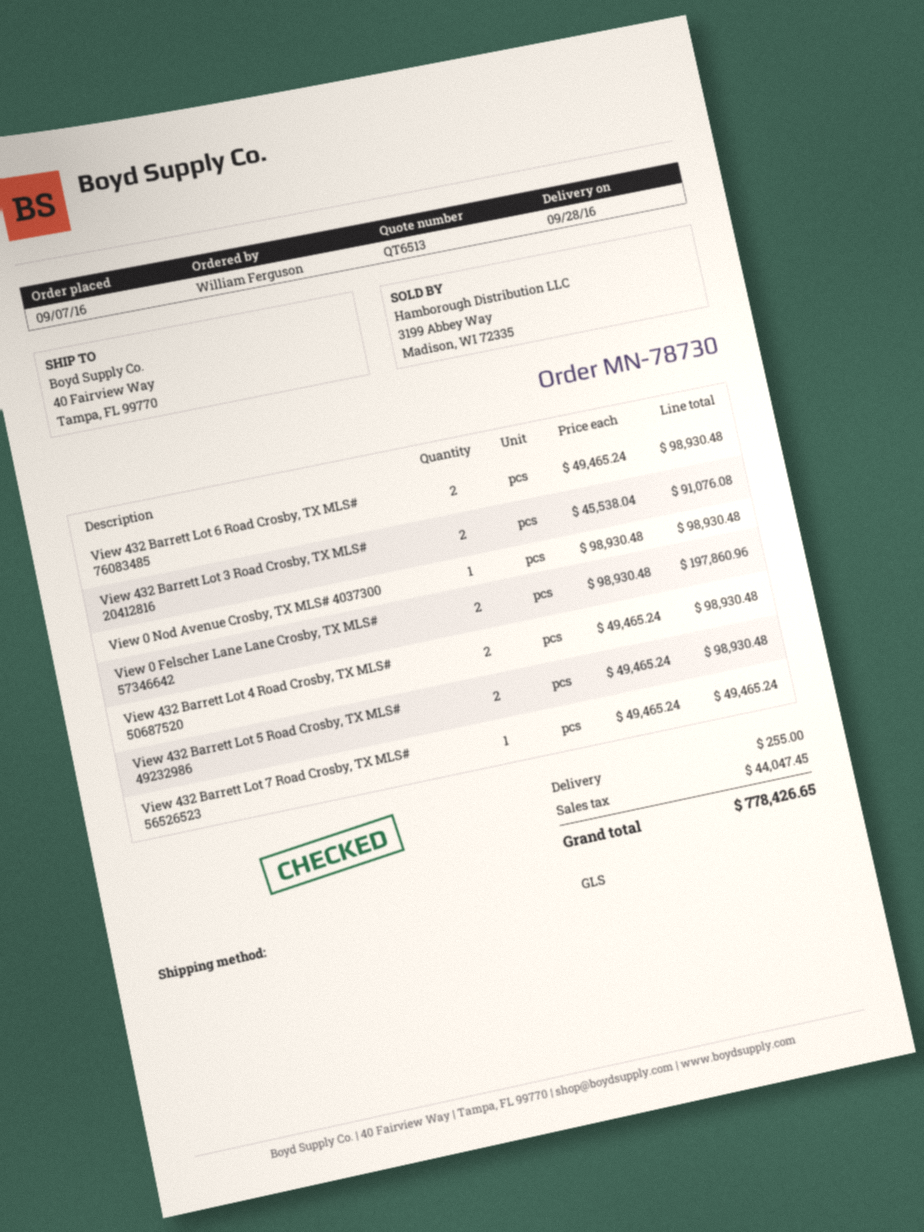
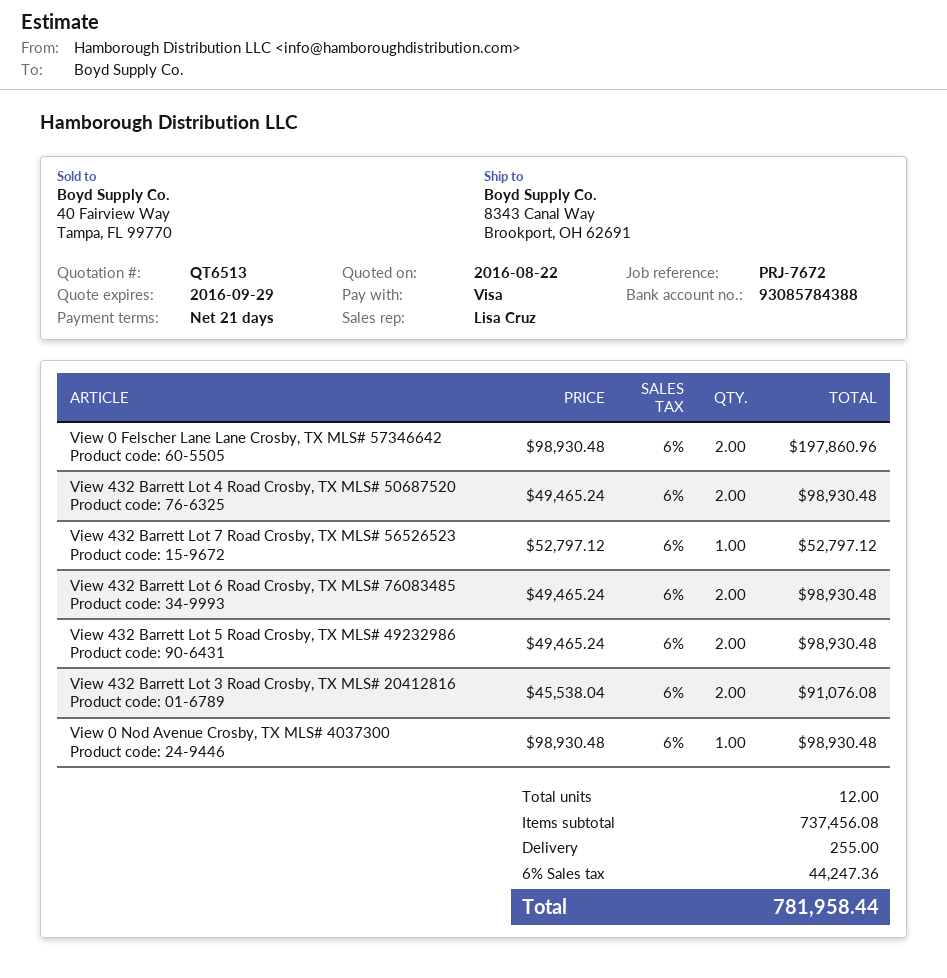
ship to: 40 Fairview Way, Tampa, FL 99770 -> 8343 Canal Way, Brookport, OH 62691
View 432 Barrett Lot 7 Road Crosby, TX MLS# 56526523: 1 x 49465.24 = 49465.24 -> 1 x 52797.12 = 52797.12
tax: 44047.45 -> 44247.36
total: 778426.65 -> 781958.44

